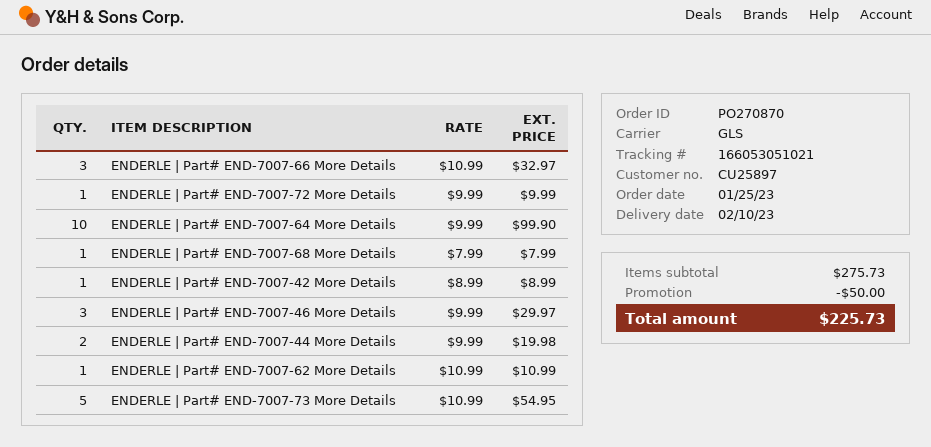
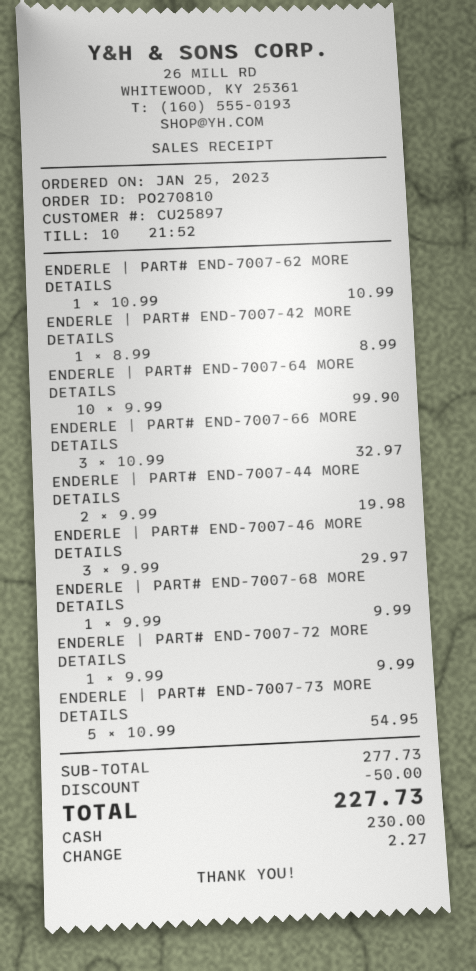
order number: PO270870 -> PO270810
ENDERLE | Part# END-7007-68 More Details: 1 x 7.99 = 7.99 -> 1 x 9.99 = 9.99
subtotal: 275.73 -> 277.73
total: 225.73 -> 227.73

